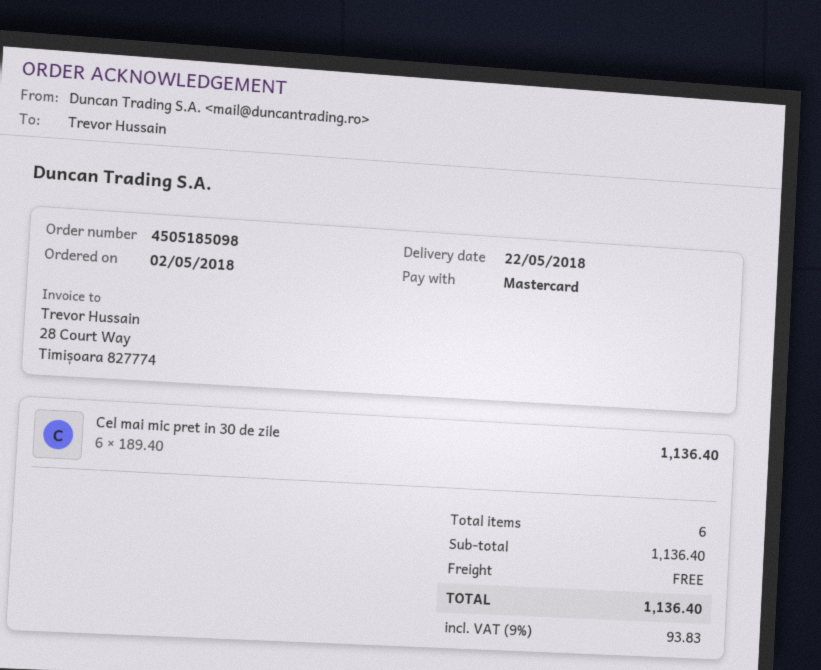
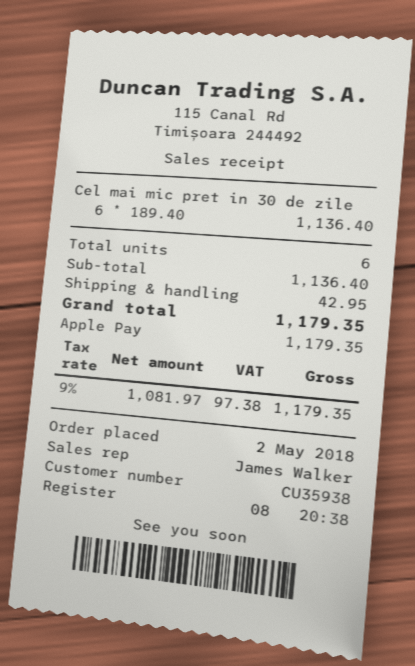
payment method: Mastercard -> Apple Pay
shipping: 0.00 -> 42.95
tax: 9% = 93.83 -> 9% = 97.38
total: 1136.40 -> 1179.35

